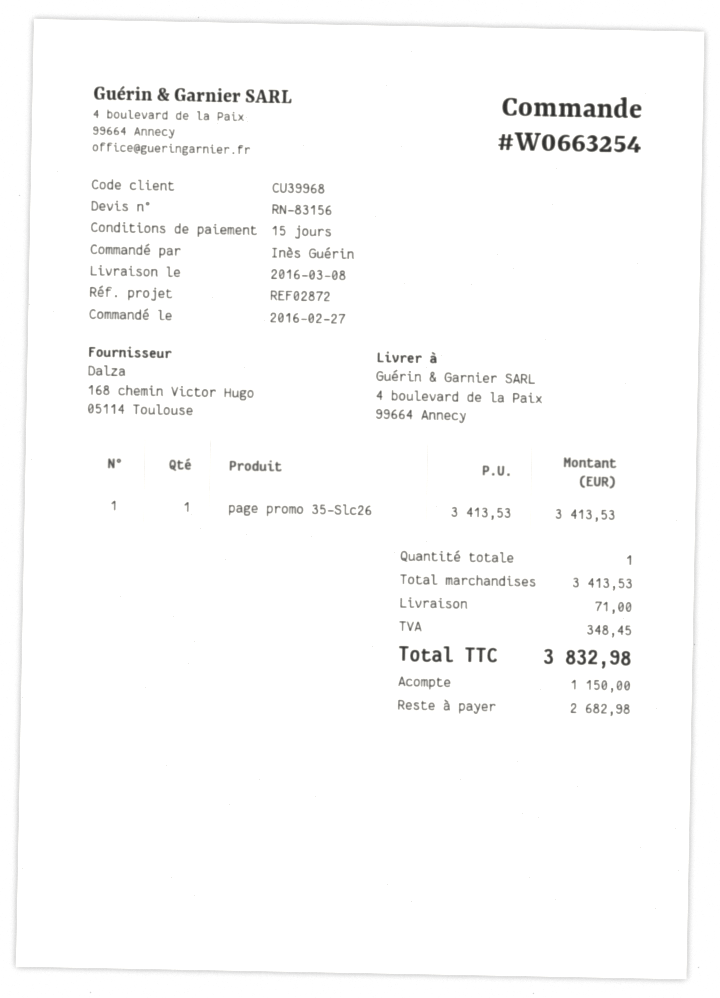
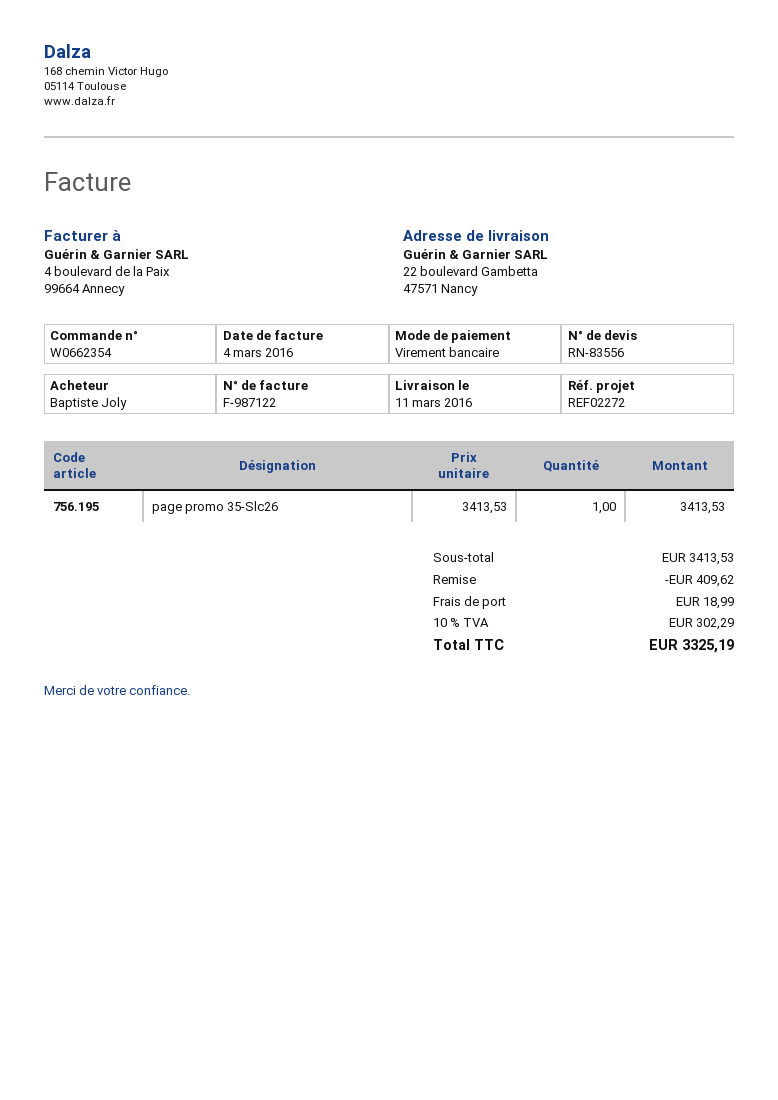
quote number: RN-83156 -> RN-83556
order number: W0663254 -> W0662354
delivery date: 2016-03-08 -> 2016-03-11
reference: REF02872 -> REF02272
ordered by: Inès Guérin -> Baptiste Joly
ship to: 4 boulevard de la Paix, 99664 Annecy -> 22 boulevard Gambetta, 47571 Nancy
discount: none -> 409.62
shipping: 71.00 -> 18.99
tax: 348.45 -> 302.29
total: 3832.98 -> 3325.19

